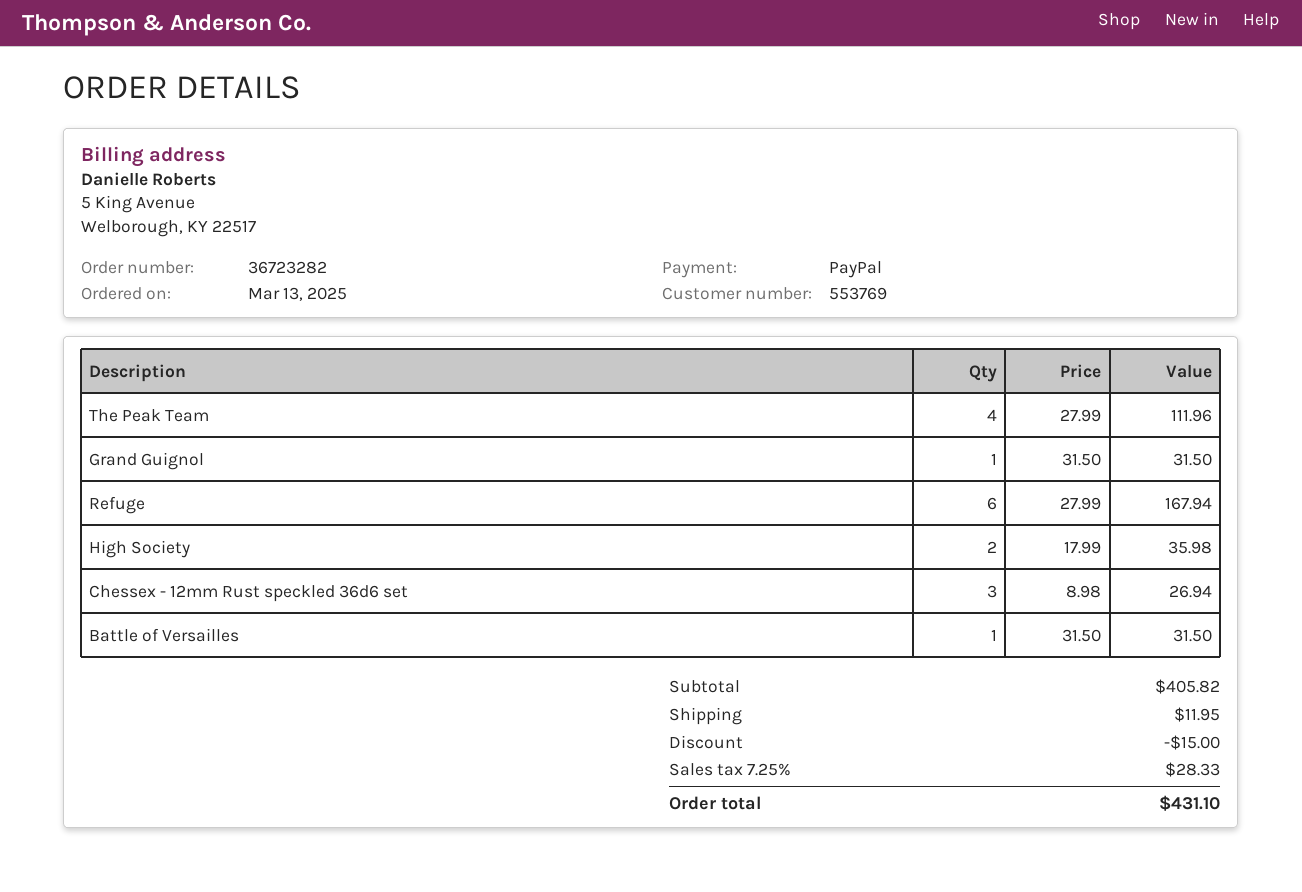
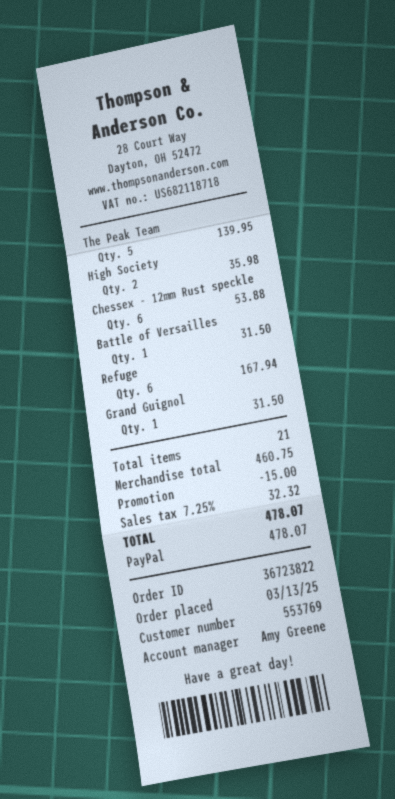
order number: 36723282 -> 36723822
The Peak Team: 4 for 111.96 -> 5 for 139.95
Chessex - 12mm Rust speckled 36d6 set: 3 for 26.94 -> 6 for 53.88
subtotal: 405.82 -> 460.75
shipping: 11.95 -> none
tax: 7.25% = 28.33 -> 7.25% = 32.32
total: 431.10 -> 478.07

